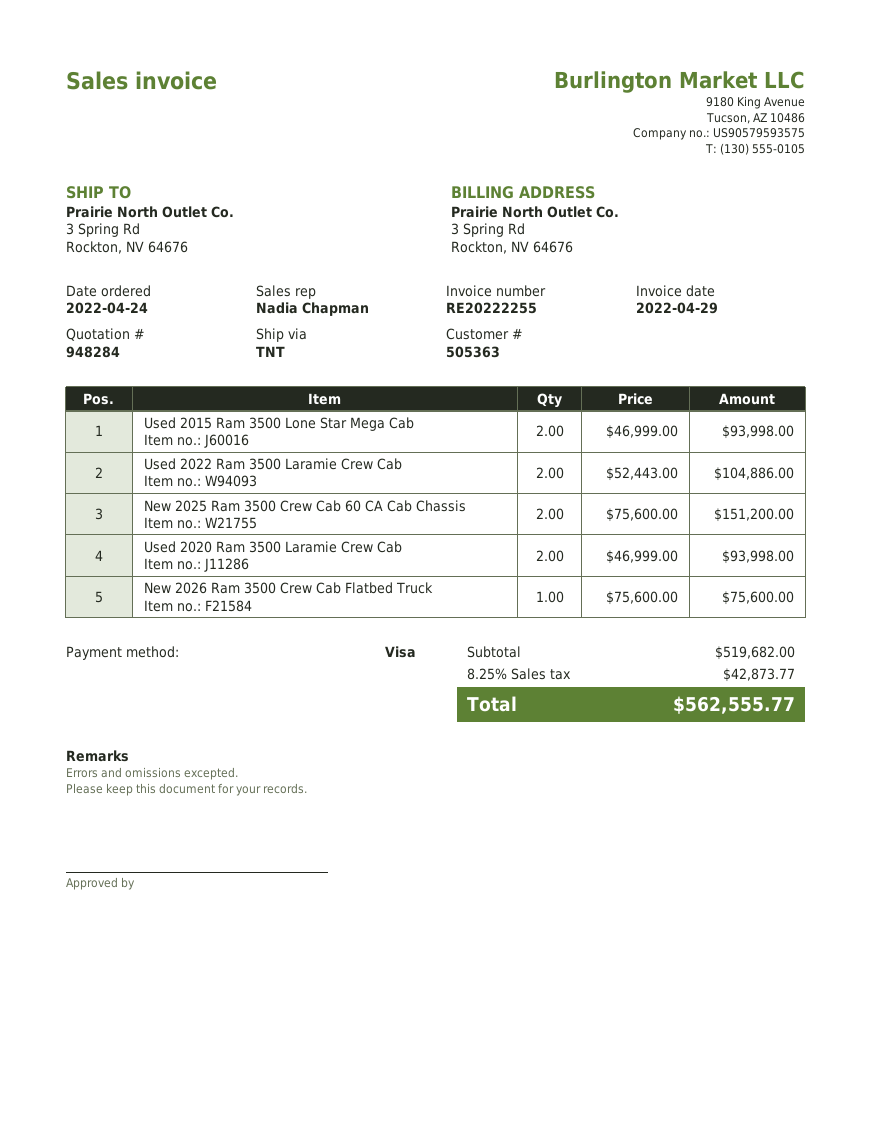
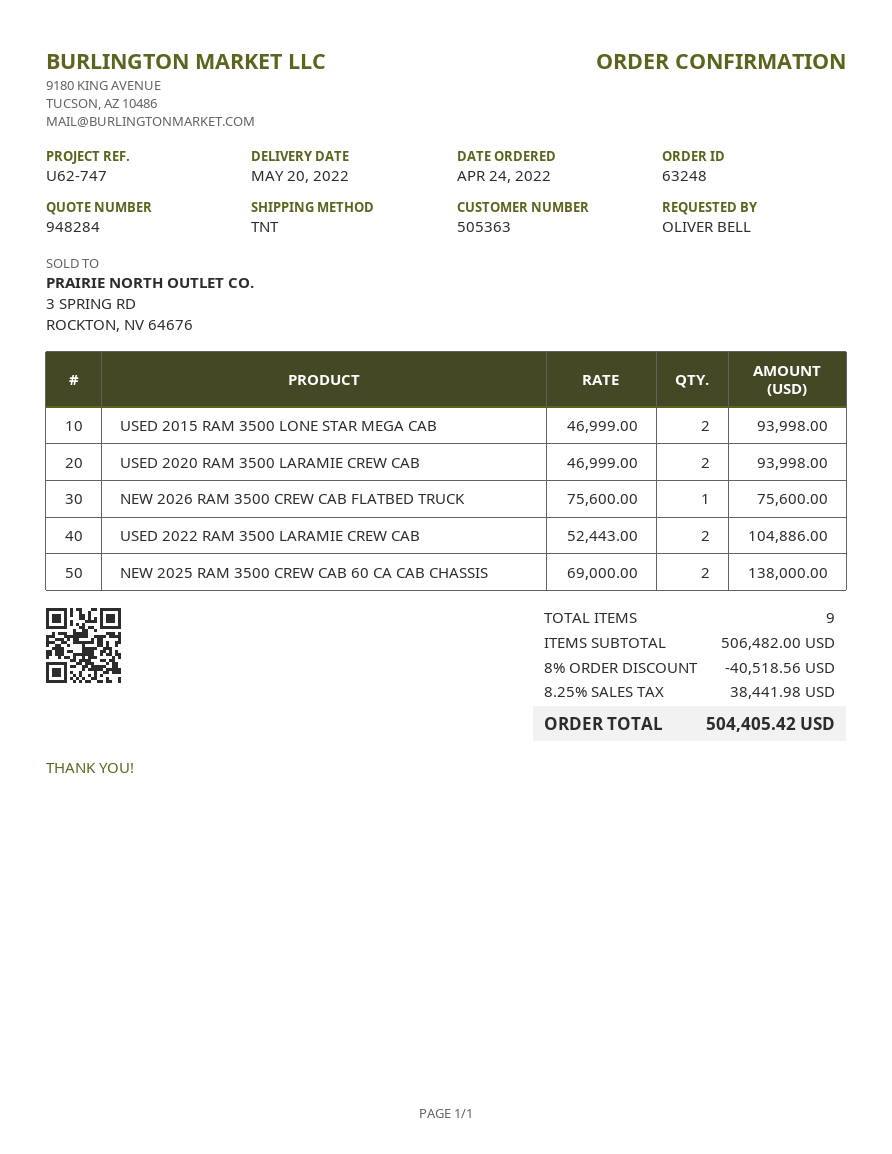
New 2025 Ram 3500 Crew Cab 60 CA Cab Chassis: 2 x 75600.00 = 151200.00 -> 2 x 69000.00 = 138000.00
subtotal: 519682.00 -> 506482.00
discount: none -> 8% = 40518.56
tax: 8.25% = 42873.77 -> 8.25% = 38441.98
total: 562555.77 -> 504405.42

